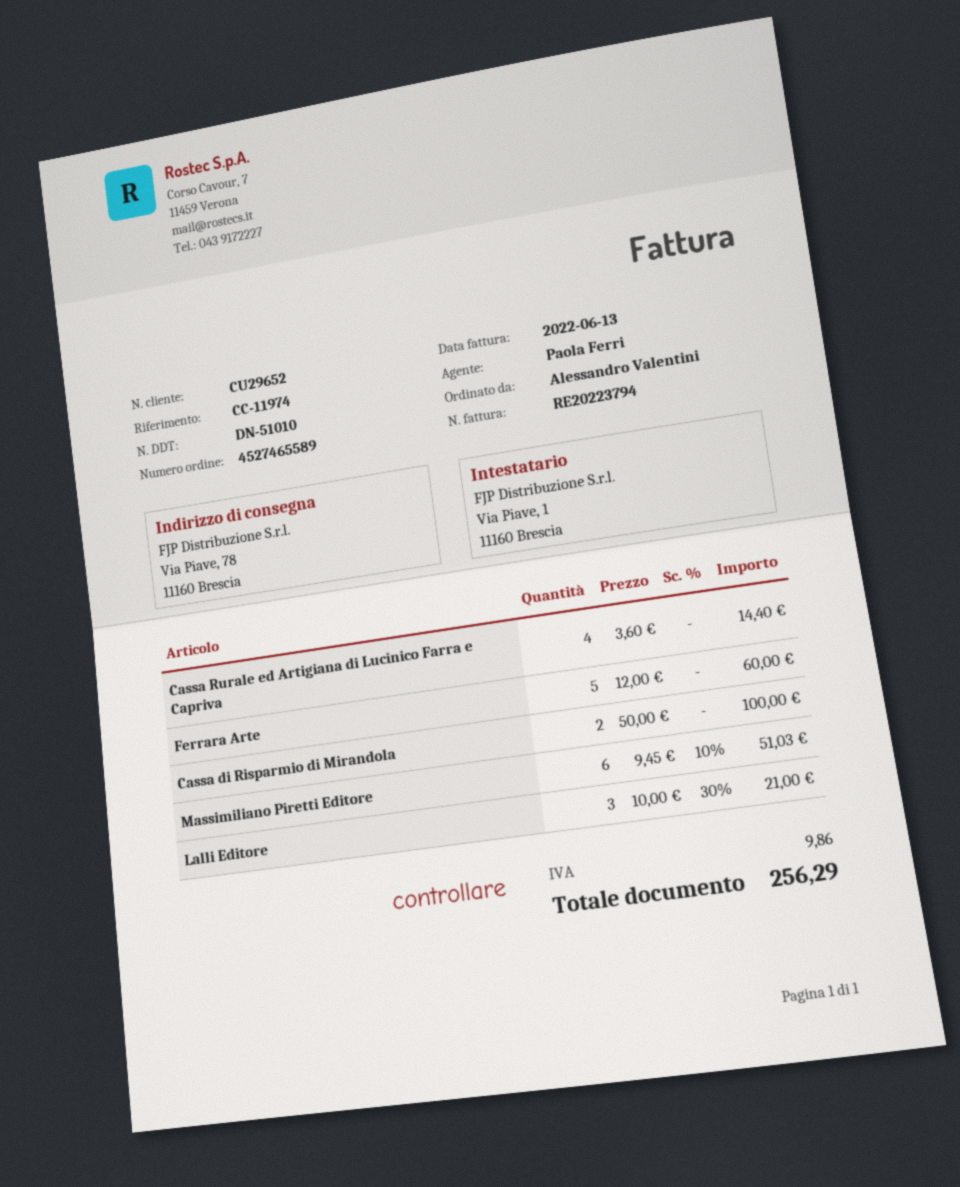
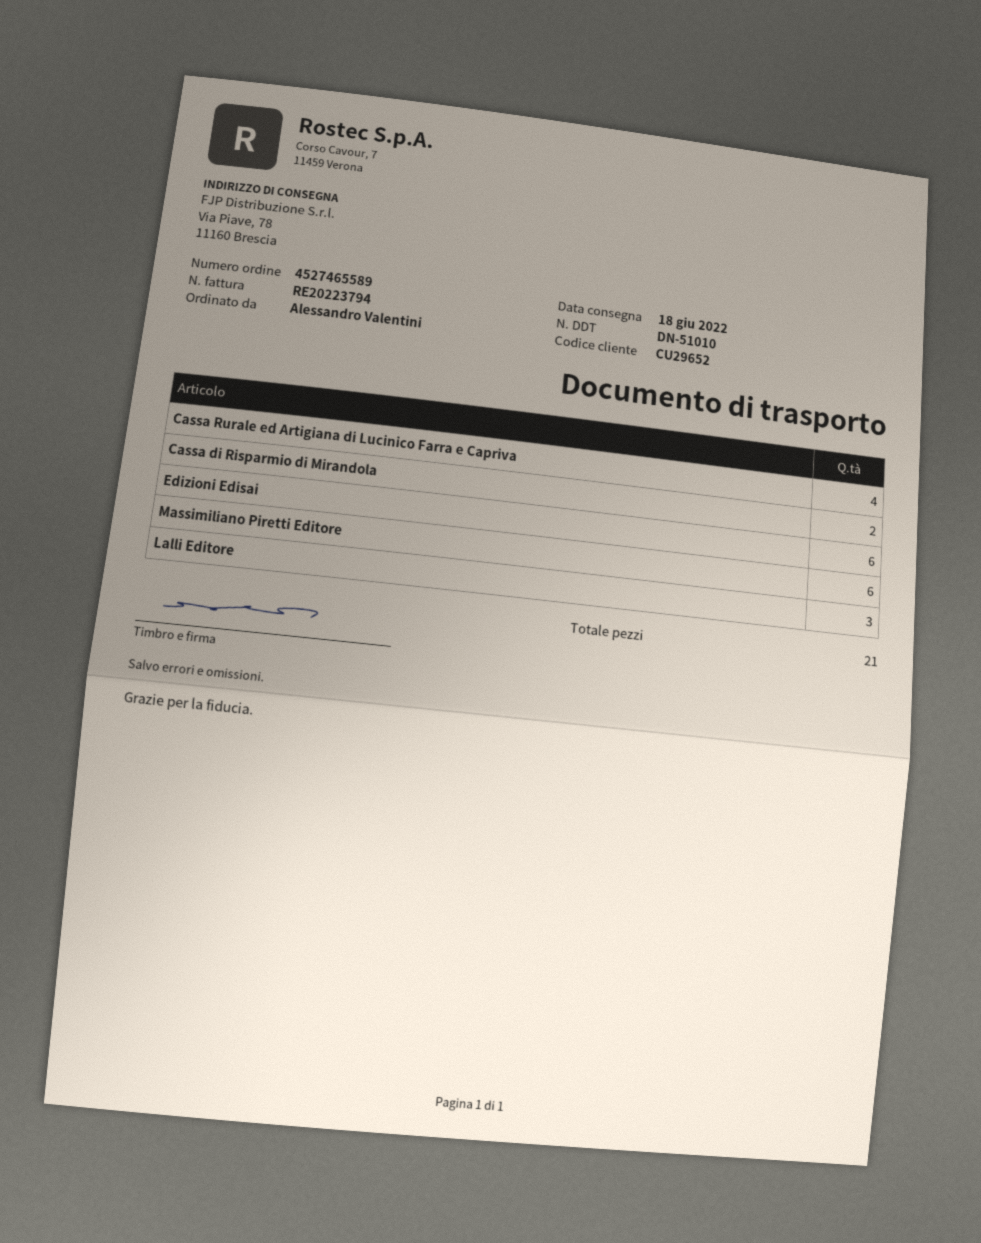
Ferrara Arte: 5 -> none
Edizioni Edisai: none -> 6

